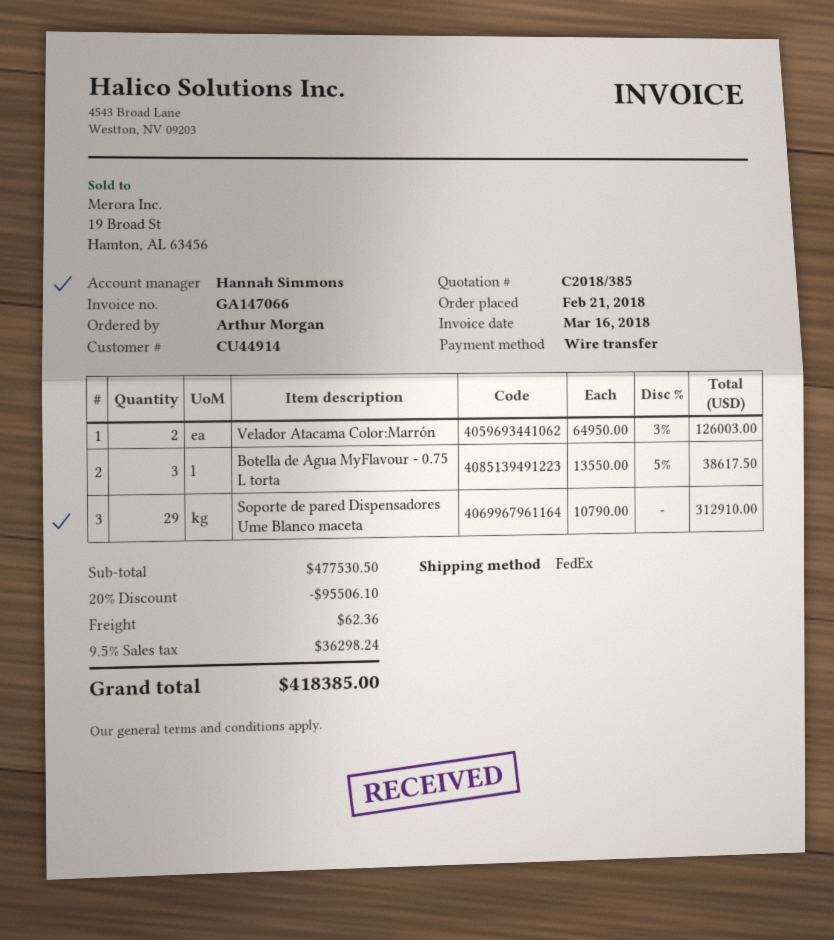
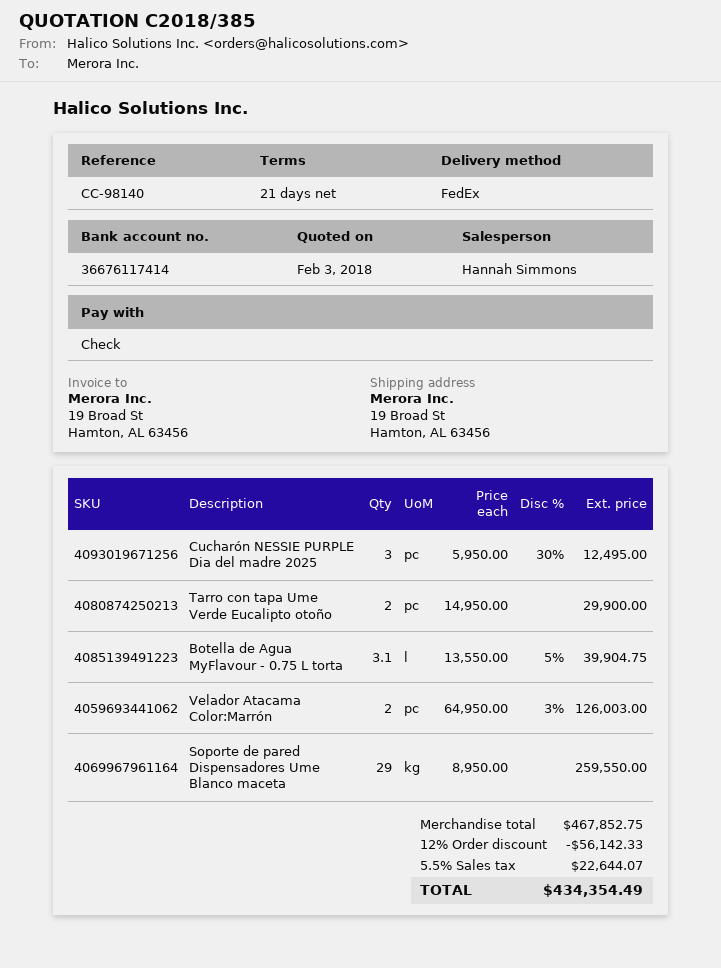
payment method: bank transfer -> cheque
Botella de Agua MyFlavour - 0.75 L torta: 3 x 13550.00 - 5% = 38617.50 -> 3.1 x 13550.00 - 5% = 39904.75
Soporte de pared Dispensadores Ume Blanco maceta: 29 x 10790.00 = 312910.00 -> 29 x 8950.00 = 259550.00
Cucharón NESSIE PURPLE Dia del madre 2025: none -> 3 x 5950.00 - 30% = 12495.00
Tarro con tapa Ume Verde Eucalipto otoño: none -> 2 x 14950.00 = 29900.00
subtotal: 477530.50 -> 467852.75
discount: 20% = 95506.10 -> 12% = 56142.33
shipping: 62.36 -> none
tax: 9.5% = 36298.24 -> 5.5% = 22644.07
total: 418385.00 -> 434354.49

